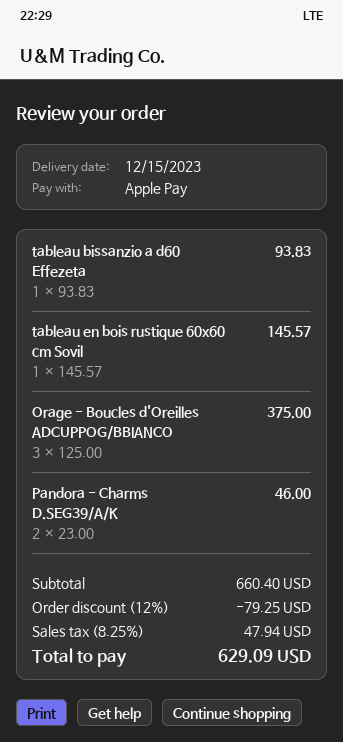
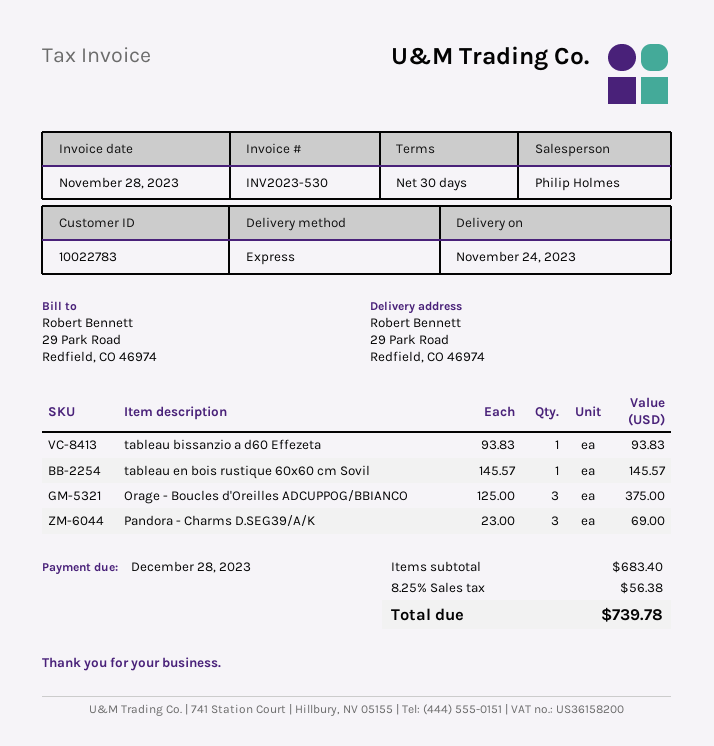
delivery date: 2023-12-15 -> 2023-11-24
Pandora - Charms D.SEG39/A/K: 2 x 23.00 = 46.00 -> 3 x 23.00 = 69.00
subtotal: 660.40 -> 683.40
discount: 12% = 79.25 -> none
tax: 8.25% = 47.94 -> 8.25% = 56.38
total: 629.09 -> 739.78

